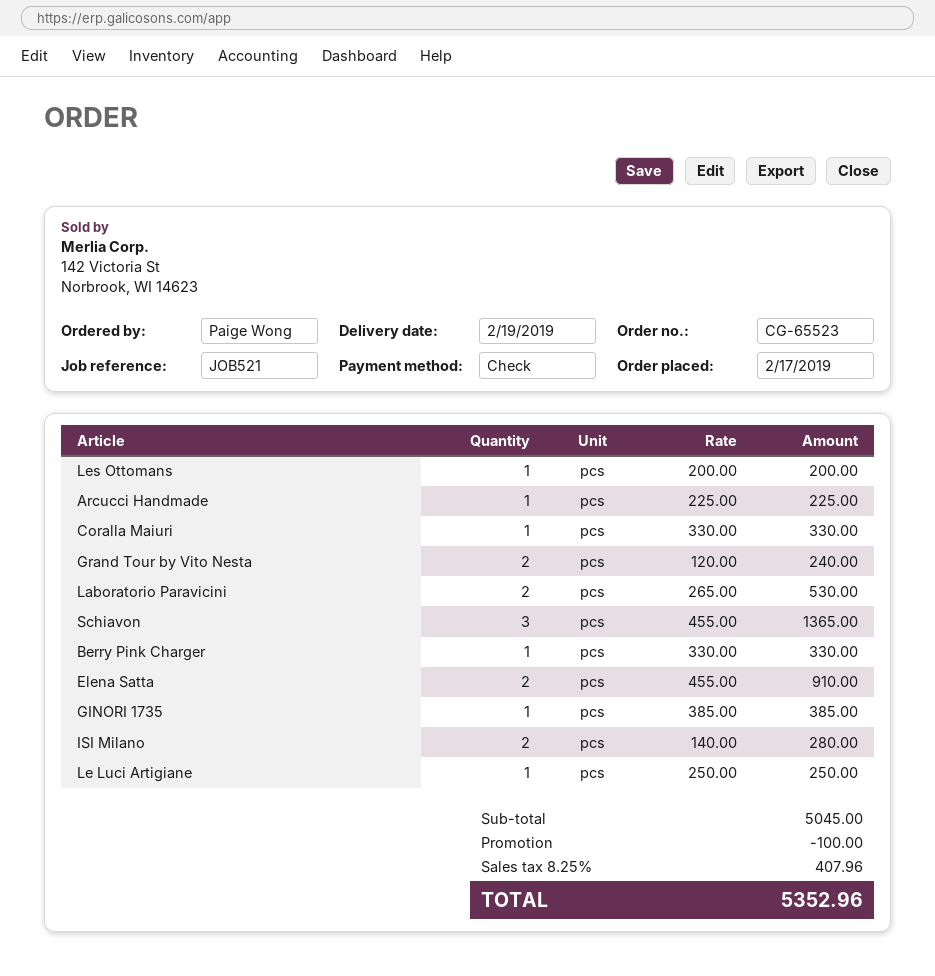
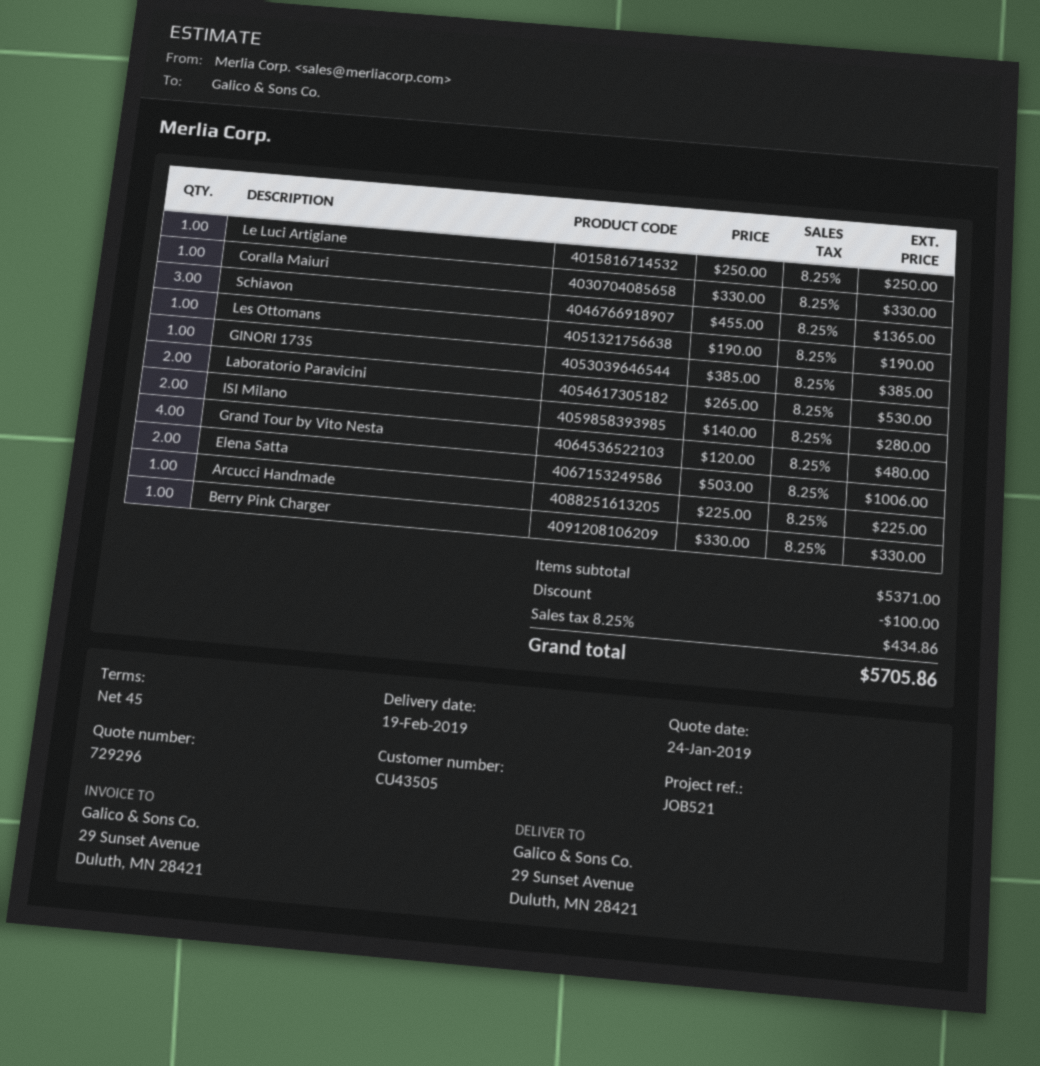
Les Ottomans: 1 x 200.00 = 200.00 -> 1 x 190.00 = 190.00
Grand Tour by Vito Nesta: 2 x 120.00 = 240.00 -> 4 x 120.00 = 480.00
Elena Satta: 2 x 455.00 = 910.00 -> 2 x 503.00 = 1006.00
subtotal: 5045.00 -> 5371.00
tax: 8.25% = 407.96 -> 8.25% = 434.86
total: 5352.96 -> 5705.86

